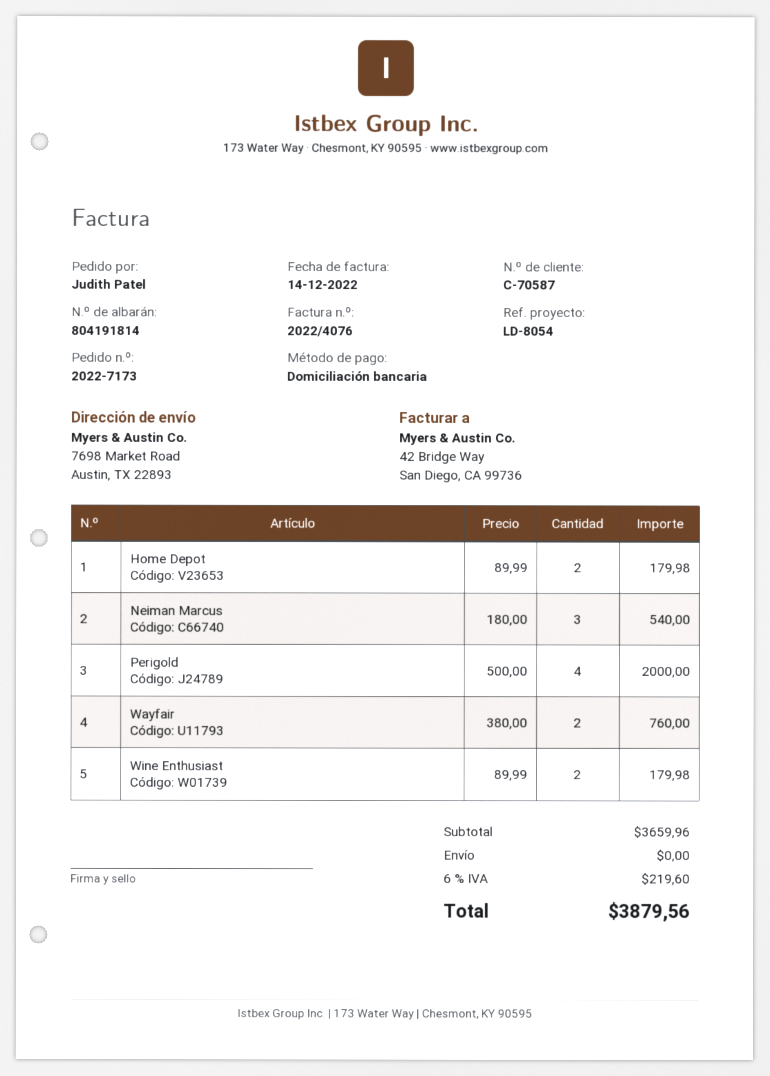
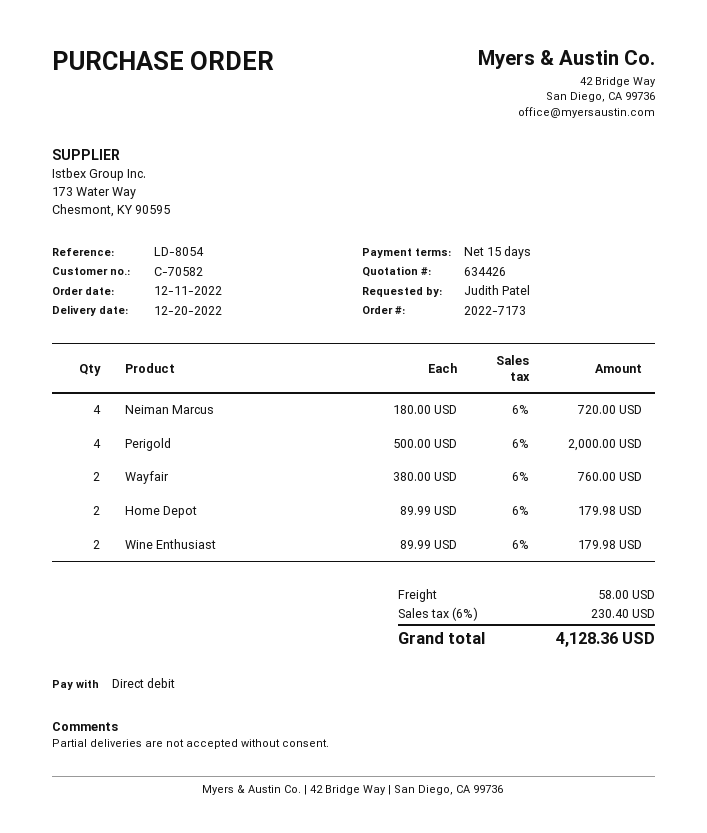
customer number: C-70587 -> C-70582
Neiman Marcus: 3 x 180.00 = 540.00 -> 4 x 180.00 = 720.00
shipping: 0.00 -> 58.00
tax: 6% = 219.60 -> 6% = 230.40
total: 3879.56 -> 4128.36

